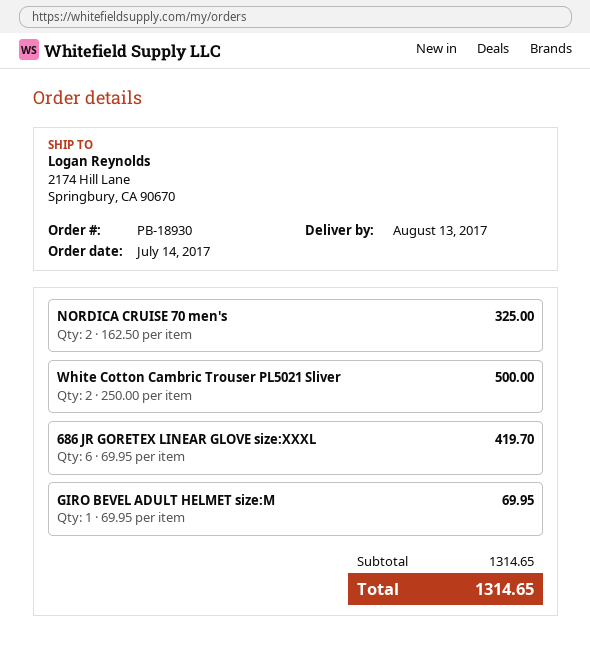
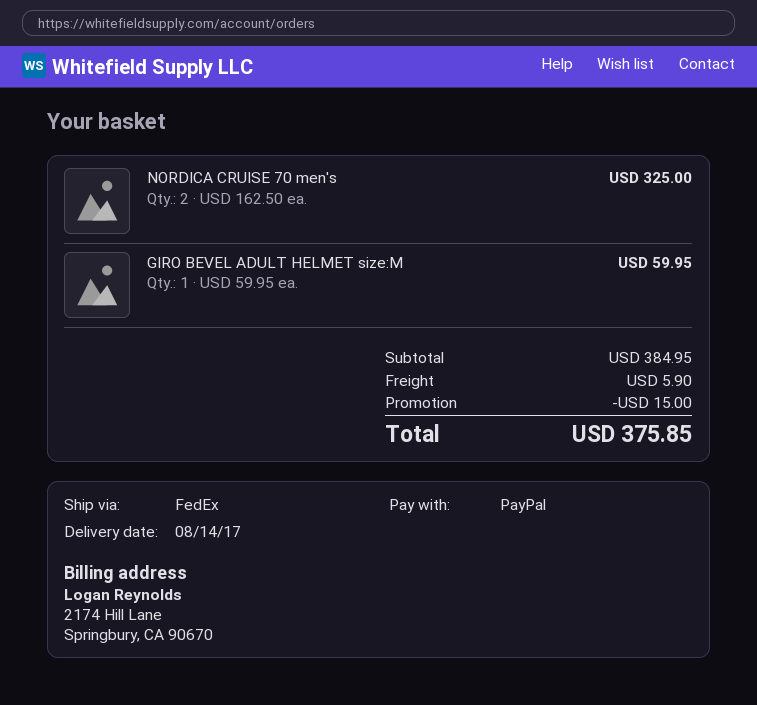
delivery date: 2017-08-13 -> 2017-08-14
White Cotton Cambric Trouser PL5021 Sliver: 2 x 250.00 = 500.00 -> none
686 JR GORETEX LINEAR GLOVE size:XXXL: 6 x 69.95 = 419.70 -> none
GIRO BEVEL ADULT HELMET size:M: 1 x 69.95 = 69.95 -> 1 x 59.95 = 59.95
subtotal: 1314.65 -> 384.95
discount: none -> 15.00
shipping: none -> 5.90
total: 1314.65 -> 375.85

